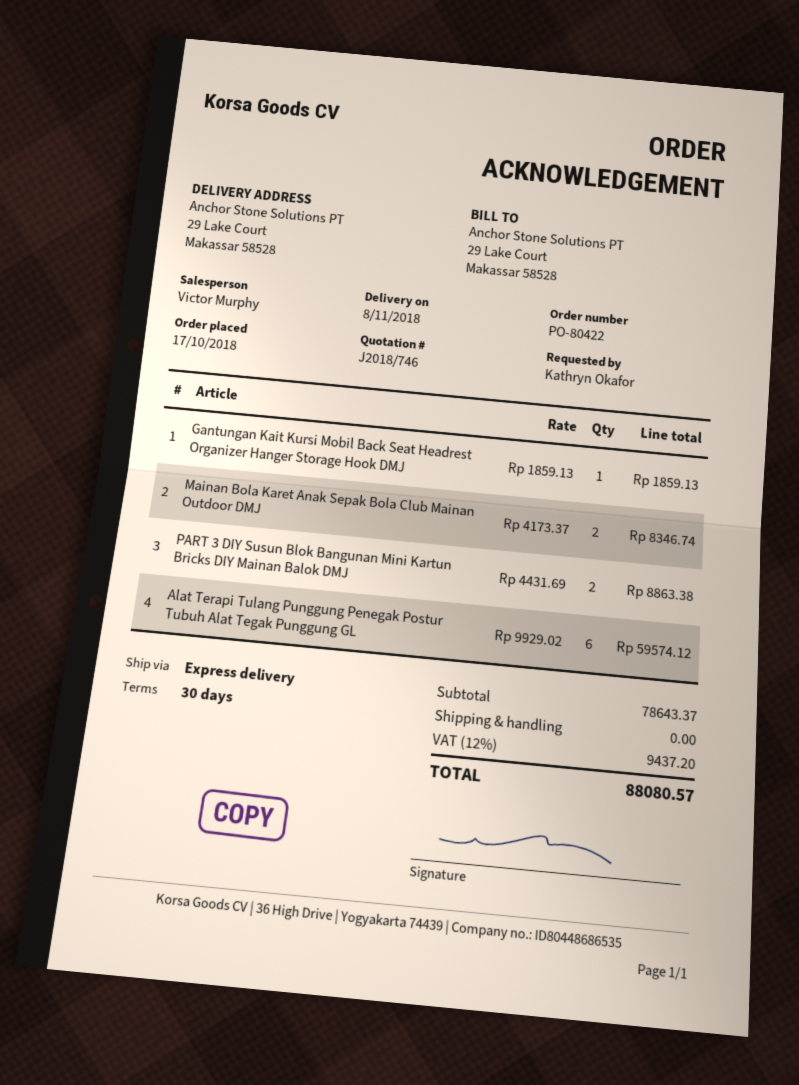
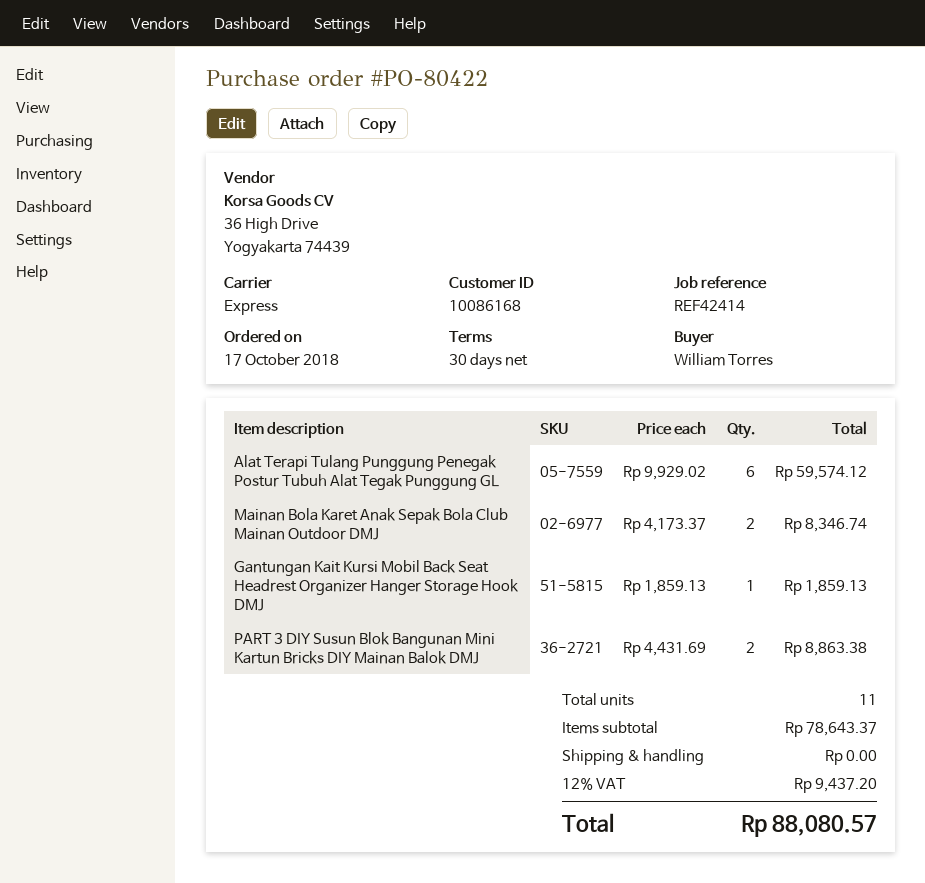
ordered by: Kathryn Okafor -> William Torres

